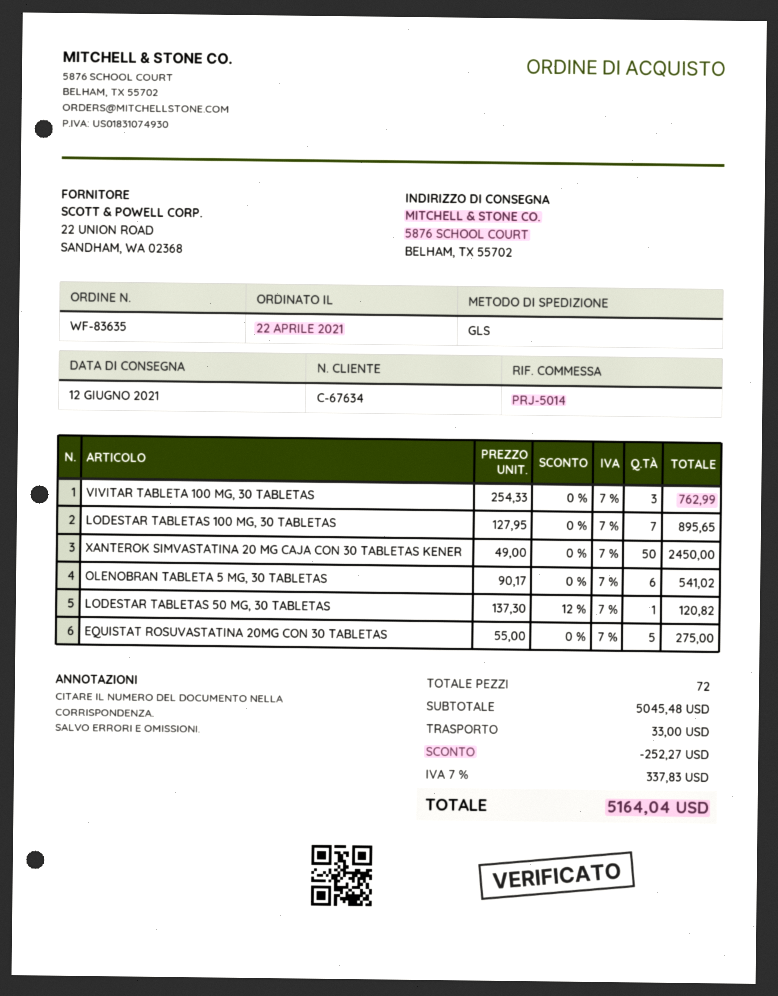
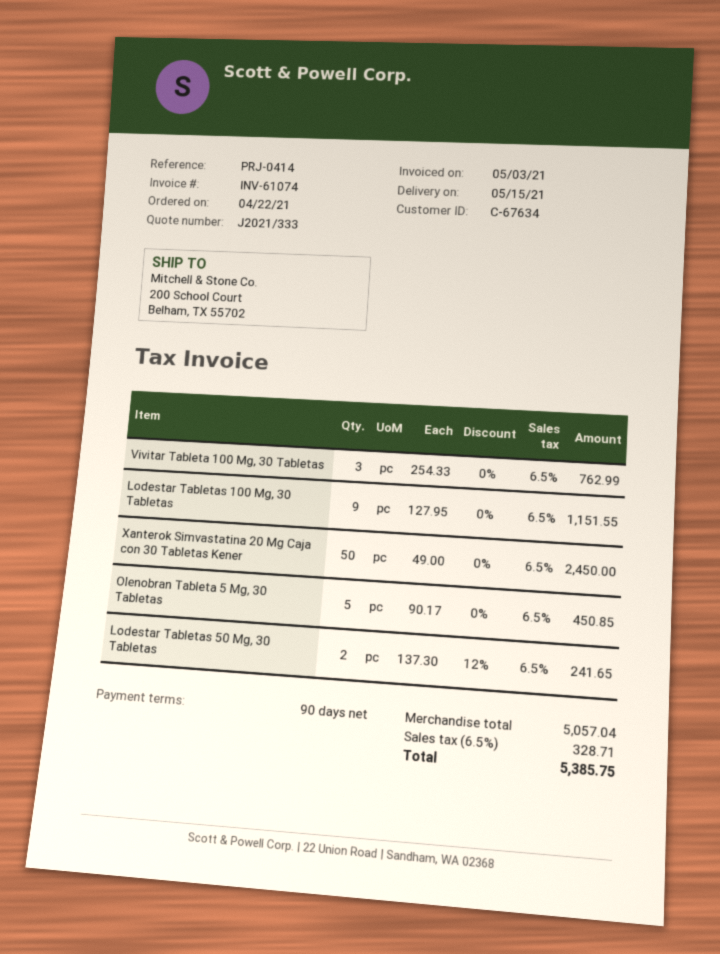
delivery date: 2021-06-12 -> 2021-05-15
reference: PRJ-5014 -> PRJ-0414
ship to: 5876 SCHOOL COURT, BELHAM, TX 55702 -> 200 School Court, Belham, TX 55702
LODESTAR TABLETAS 100 MG, 30 TABLETAS: 7 x 127.95 = 895.65 -> 9 x 127.95 = 1151.55
OLENOBRAN TABLETA 5 MG, 30 TABLETAS: 6 x 90.17 = 541.02 -> 5 x 90.17 = 450.85
LODESTAR TABLETAS 50 MG, 30 TABLETAS: 1 x 137.30 - 12% = 120.82 -> 2 x 137.30 - 12% = 241.65
EQUISTAT ROSUVASTATINA 20MG CON 30 TABLETAS: 5 x 55.00 = 275.00 -> none
subtotal: 5045.48 -> 5057.04
discount: 252.27 -> none
shipping: 33.00 -> none
tax: 7% = 337.83 -> 6.5% = 328.71
total: 5164.04 -> 5385.75

